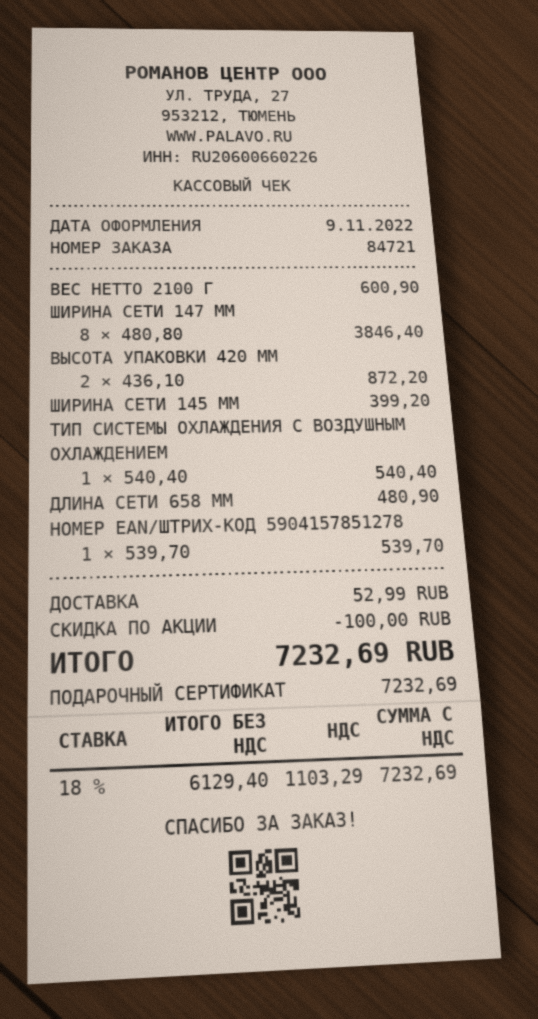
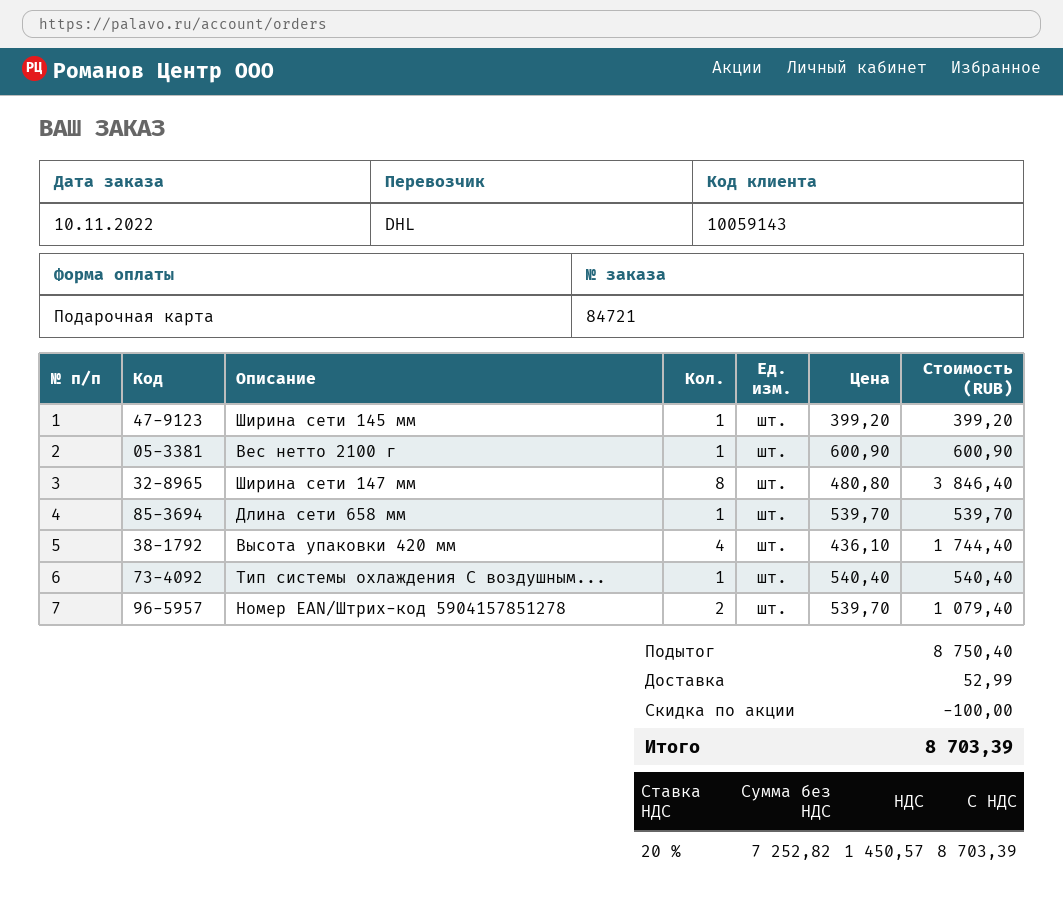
order date: 2022-11-09 -> 2022-11-10
ВЫСОТА УПАКОВКИ 420 ММ: 2 x 436.10 = 872.20 -> 4 x 436.10 = 1744.40
ДЛИНА СЕТИ 658 ММ: 1 x 480.90 = 480.90 -> 1 x 539.70 = 539.70
НОМЕР EAN/ШТРИХ-КОД 5904157851278: 1 x 539.70 = 539.70 -> 2 x 539.70 = 1079.40
net: 6129.40 -> 7252.82
tax: 18% = 1103.29 -> 20% = 1450.57
total: 7232.69 -> 8703.39

